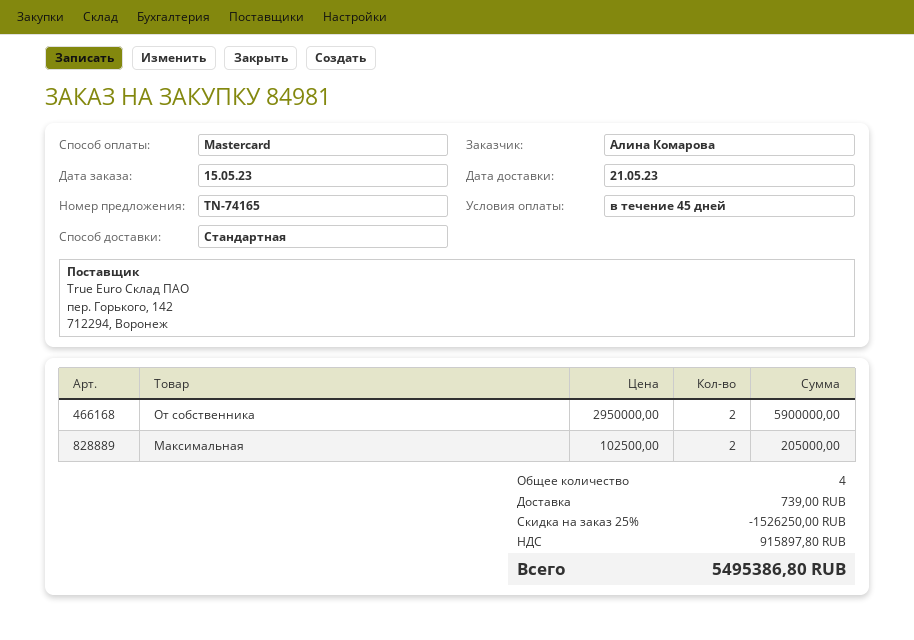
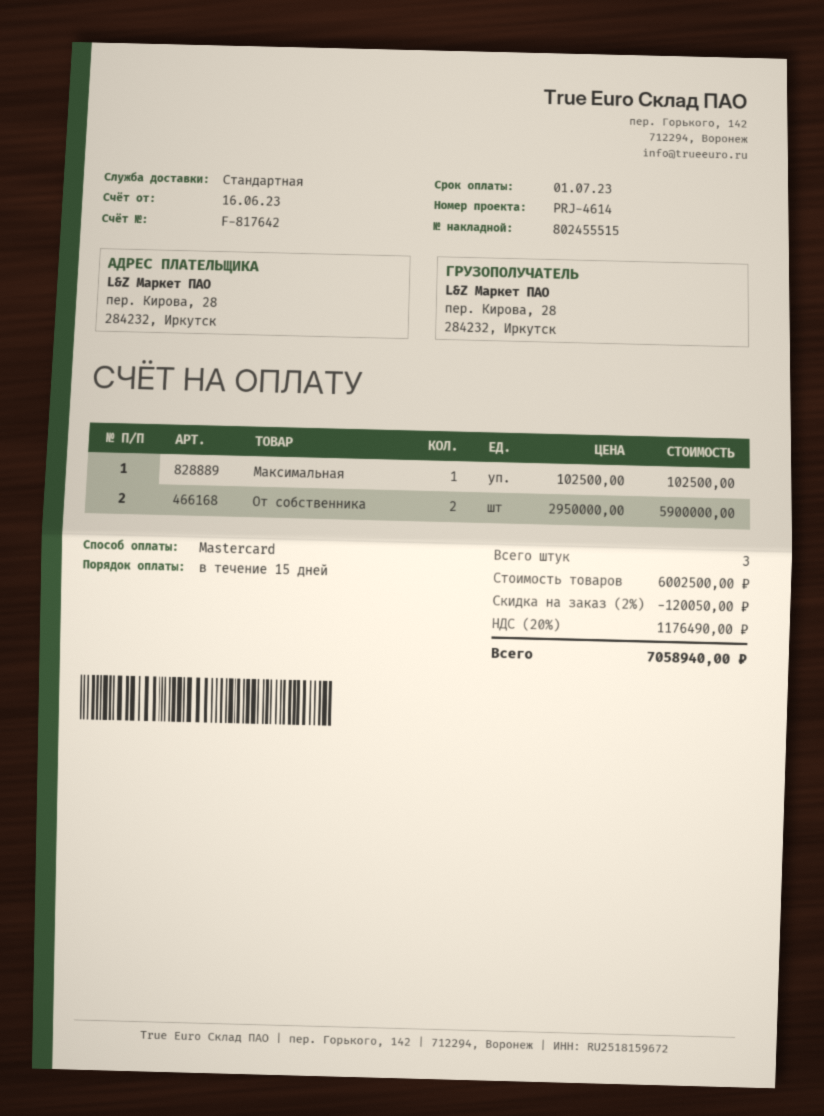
payment terms: 45 days -> 15 days
Максимальная: 2 x 102500.00 = 205000.00 -> 1 x 102500.00 = 102500.00
total quantity: 4 -> 3
discount: 25% = 1526250.00 -> 2% = 120050.00
shipping: 739.00 -> none
tax: 915897.80 -> 1176490.00
total: 5495386.80 -> 7058940.00

